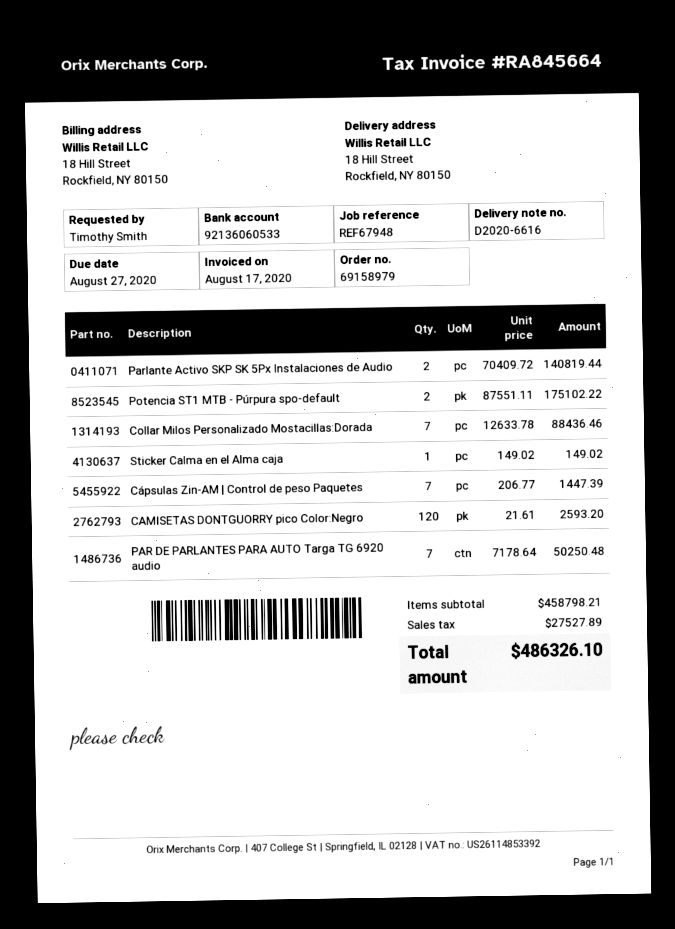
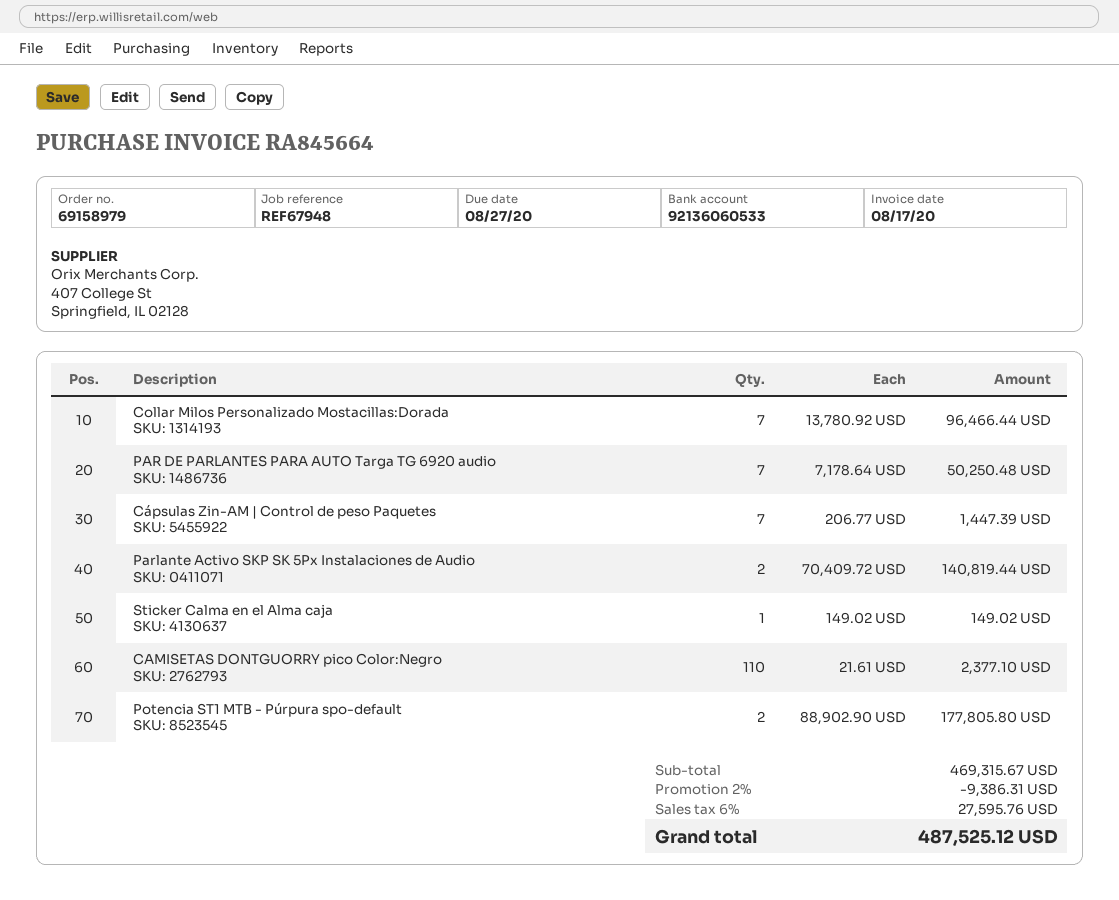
Potencia ST1 MTB - Púrpura spo-default: 2 x 87551.11 = 175102.22 -> 2 x 88902.90 = 177805.80
Collar Milos Personalizado Mostacillas:Dorada: 7 x 12633.78 = 88436.46 -> 7 x 13780.92 = 96466.44
CAMISETAS DONTGUORRY pico Color:Negro: 120 x 21.61 = 2593.20 -> 110 x 21.61 = 2377.10
subtotal: 458798.21 -> 469315.67
discount: none -> 2% = 9386.31
tax: 27527.89 -> 27595.76
total: 486326.10 -> 487525.12

